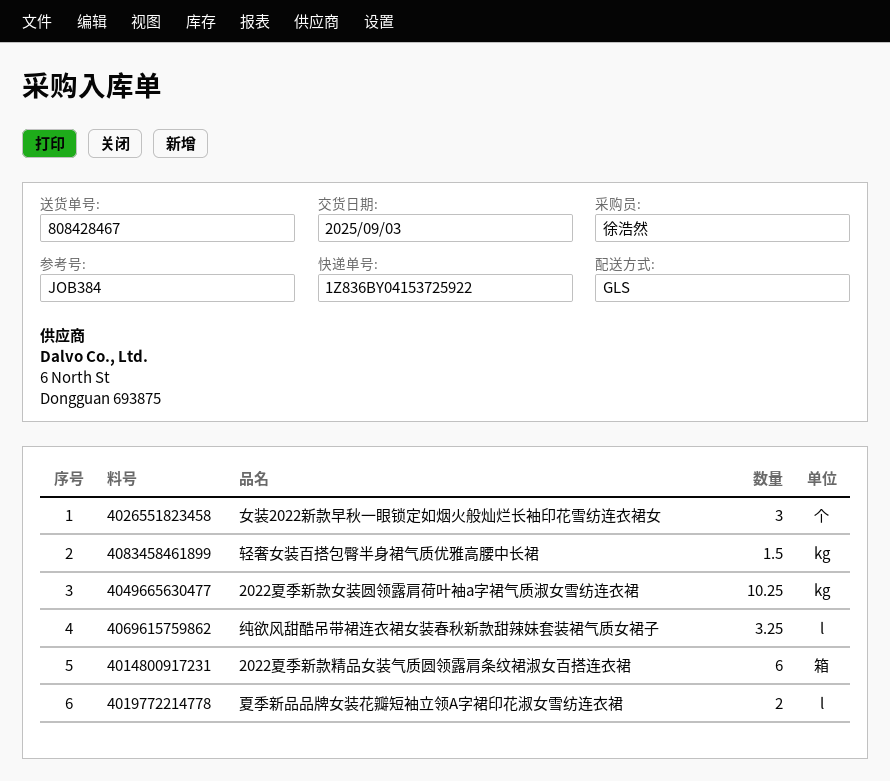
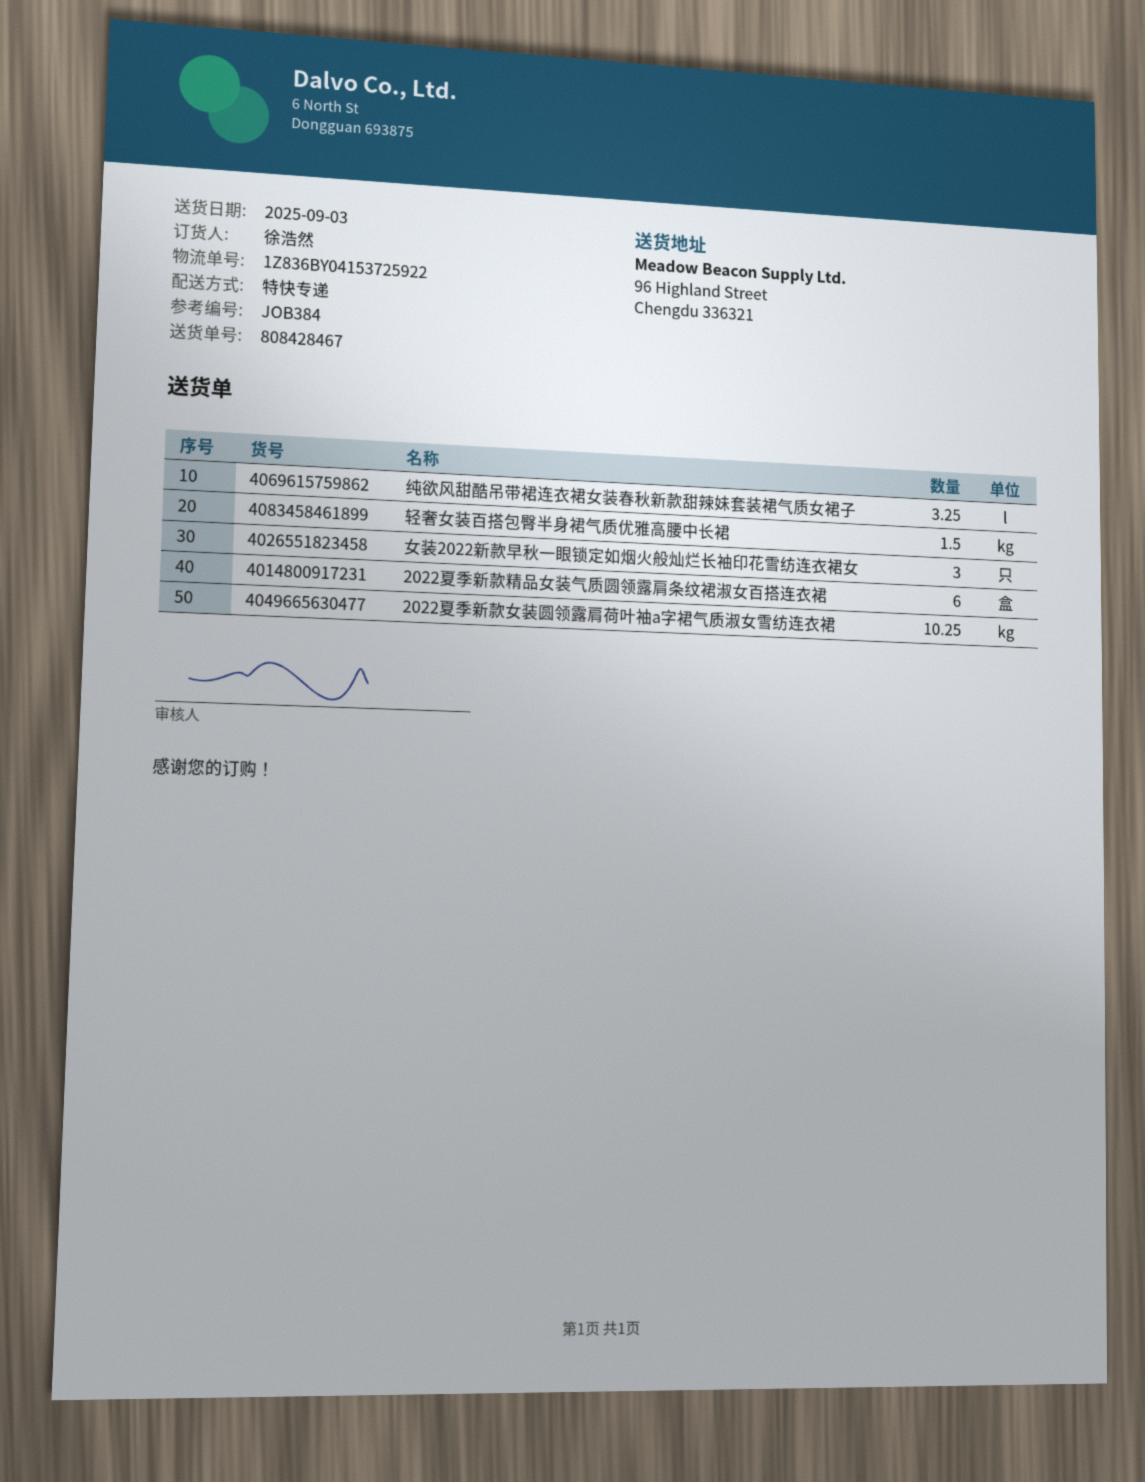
shipping method: GLS -> express
夏季新品品牌女装花瓣短袖立领A字裙印花淑女雪纺连衣裙: 2 -> none

